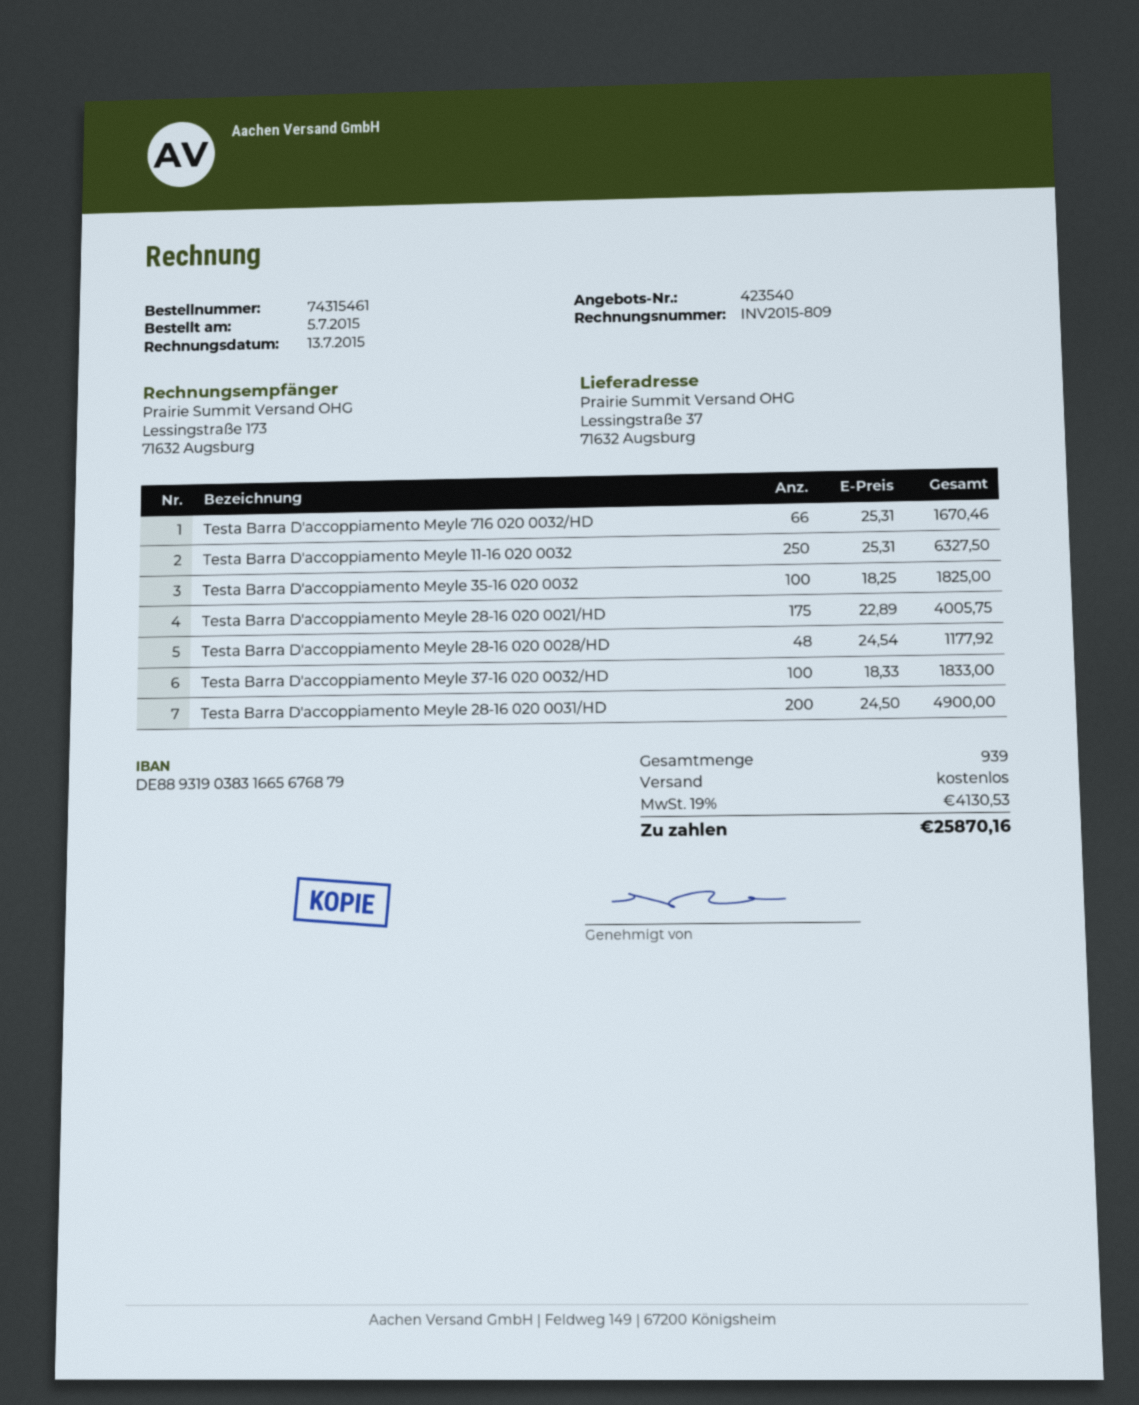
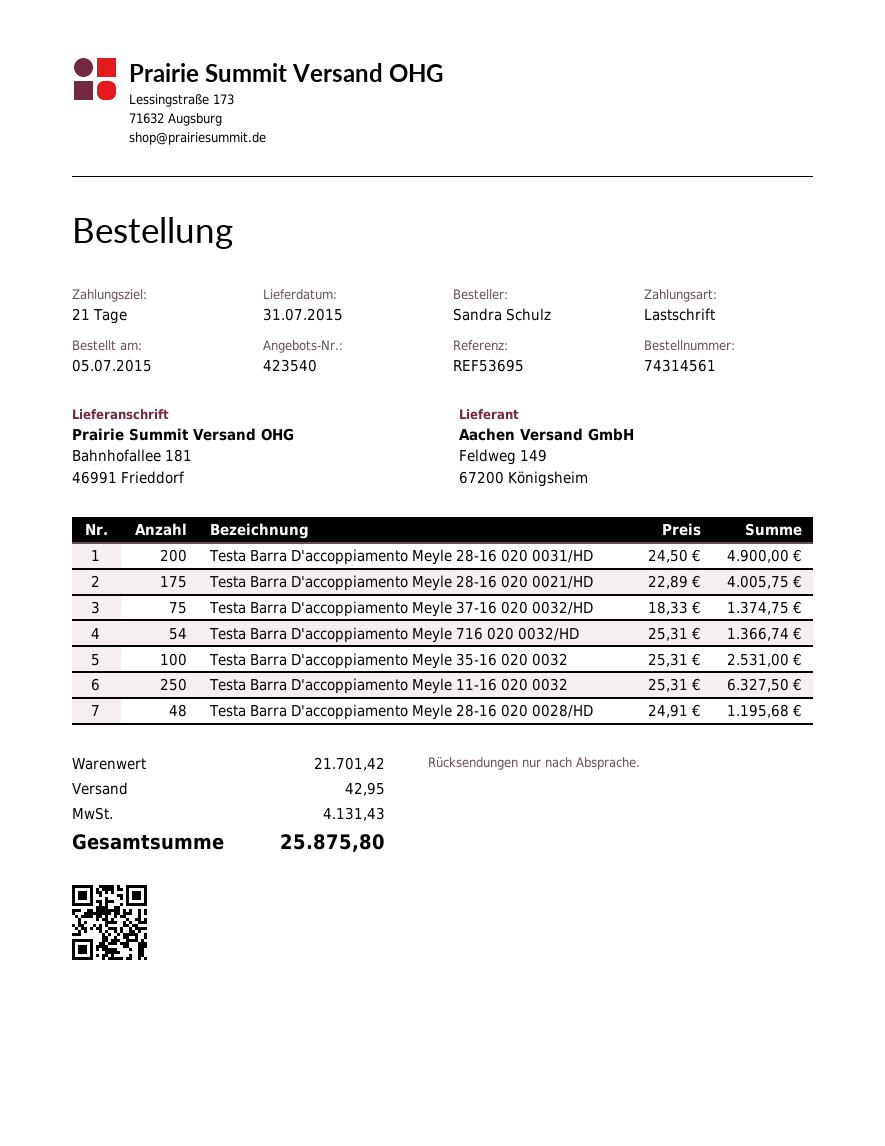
order number: 74315461 -> 74314561
ship to: Lessingstraße 37, 71632 Augsburg -> Bahnhofallee 181, 46991 Frieddorf
Testa Barra D'accoppiamento Meyle 716 020 0032/HD: 66 x 25.31 = 1670.46 -> 54 x 25.31 = 1366.74
Testa Barra D'accoppiamento Meyle 35-16 020 0032: 100 x 18.25 = 1825.00 -> 100 x 25.31 = 2531.00
Testa Barra D'accoppiamento Meyle 28-16 020 0028/HD: 48 x 24.54 = 1177.92 -> 48 x 24.91 = 1195.68
Testa Barra D'accoppiamento Meyle 37-16 020 0032/HD: 100 x 18.33 = 1833.00 -> 75 x 18.33 = 1374.75
shipping: 0.00 -> 42.95
tax: 4130.53 -> 4131.43
total: 25870.16 -> 25875.80

